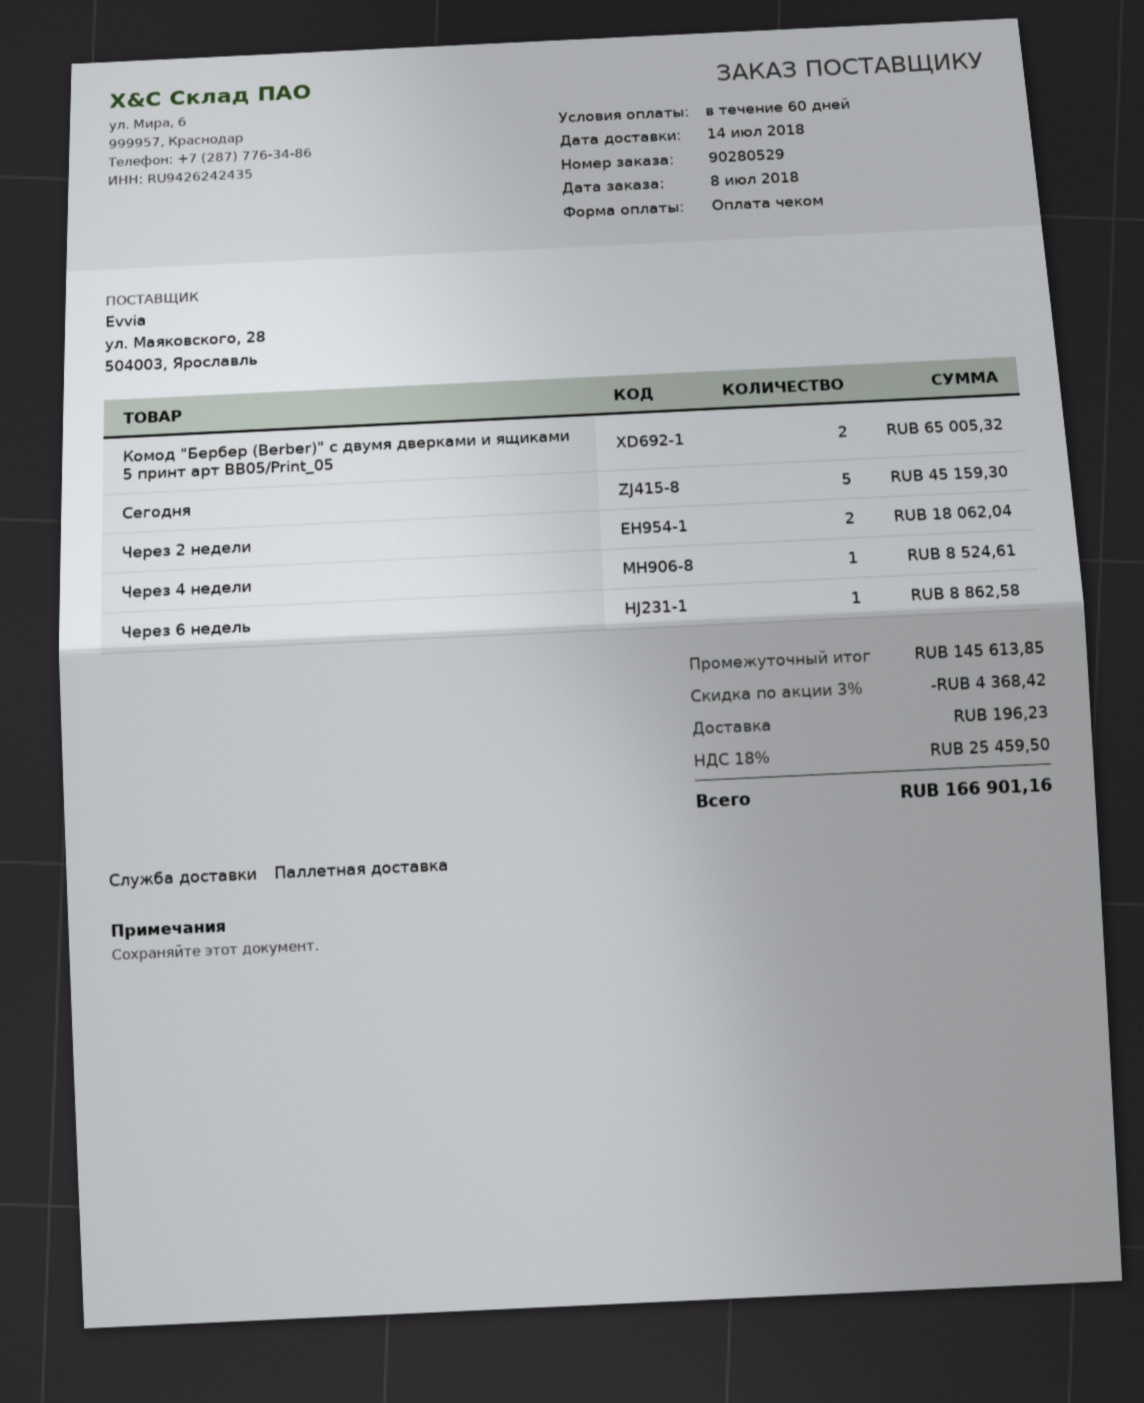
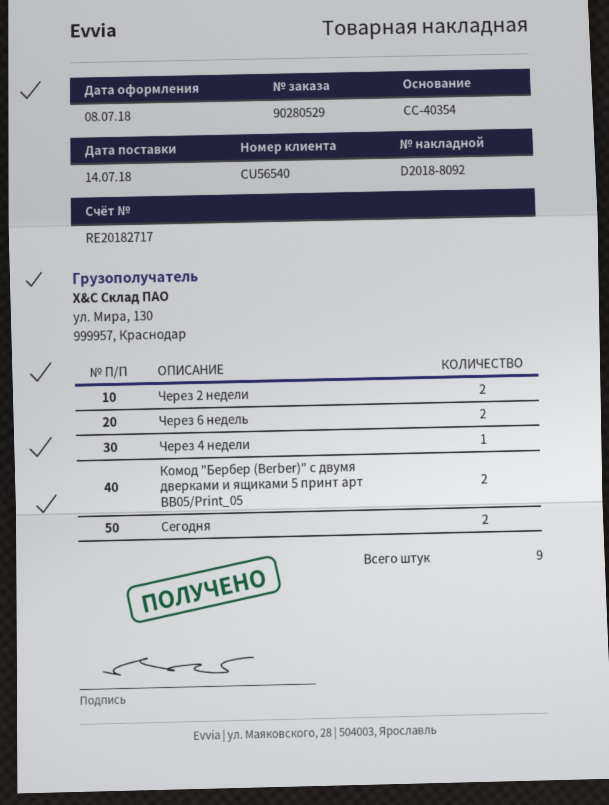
Сегодня: 5 -> 2
Через 6 недель: 1 -> 2

